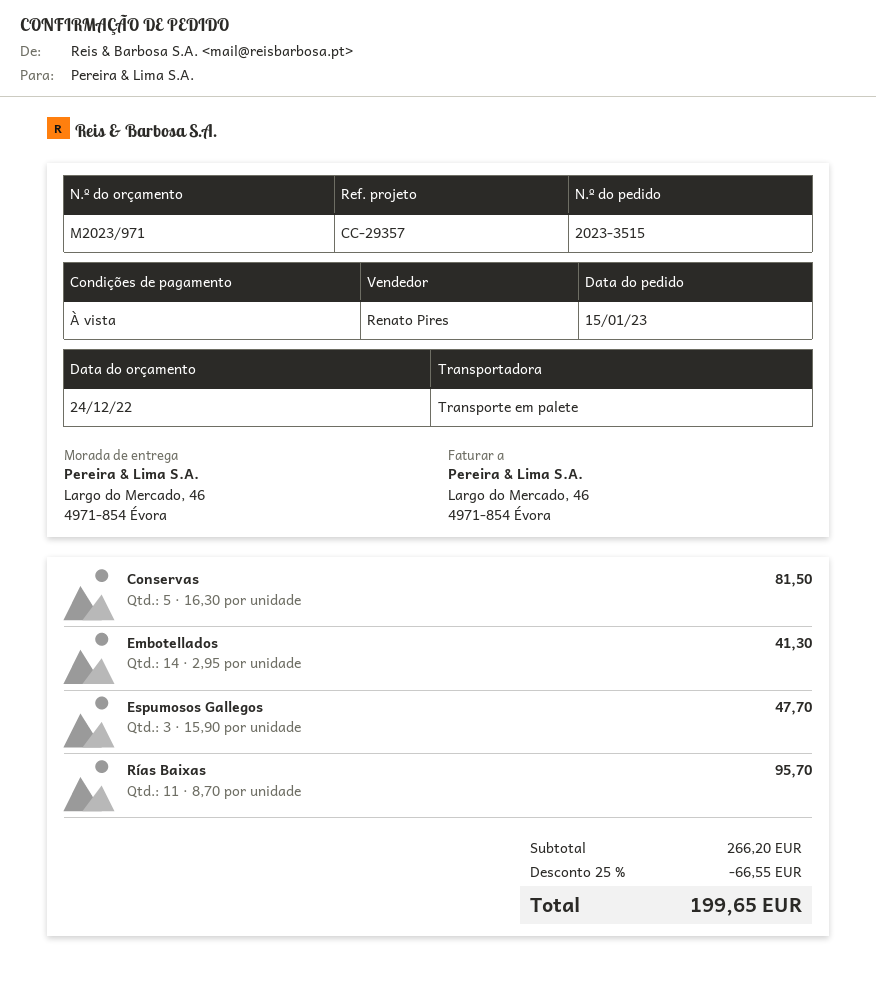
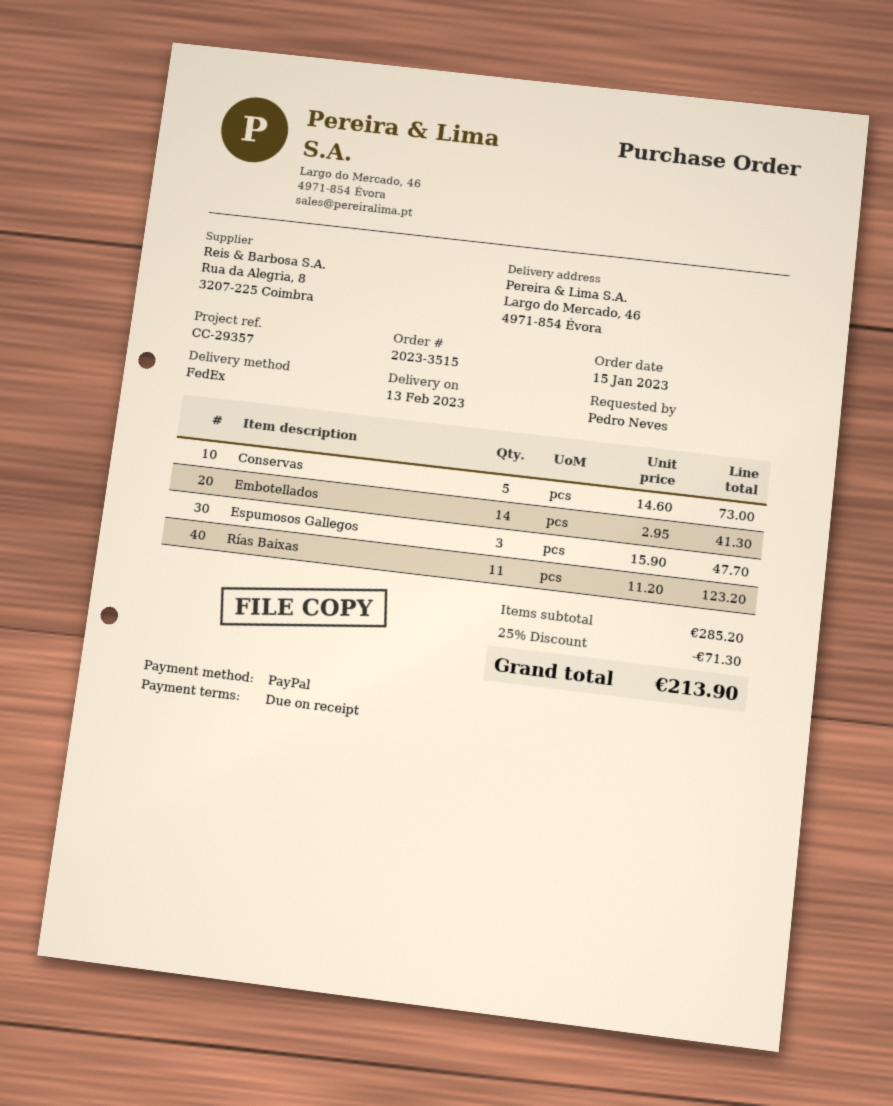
shipping method: pallet freight -> FedEx
Conservas: 5 x 16.30 = 81.50 -> 5 x 14.60 = 73.00
Rías Baixas: 11 x 8.70 = 95.70 -> 11 x 11.20 = 123.20
subtotal: 266.20 -> 285.20
discount: 25% = 66.55 -> 25% = 71.30
total: 199.65 -> 213.90

